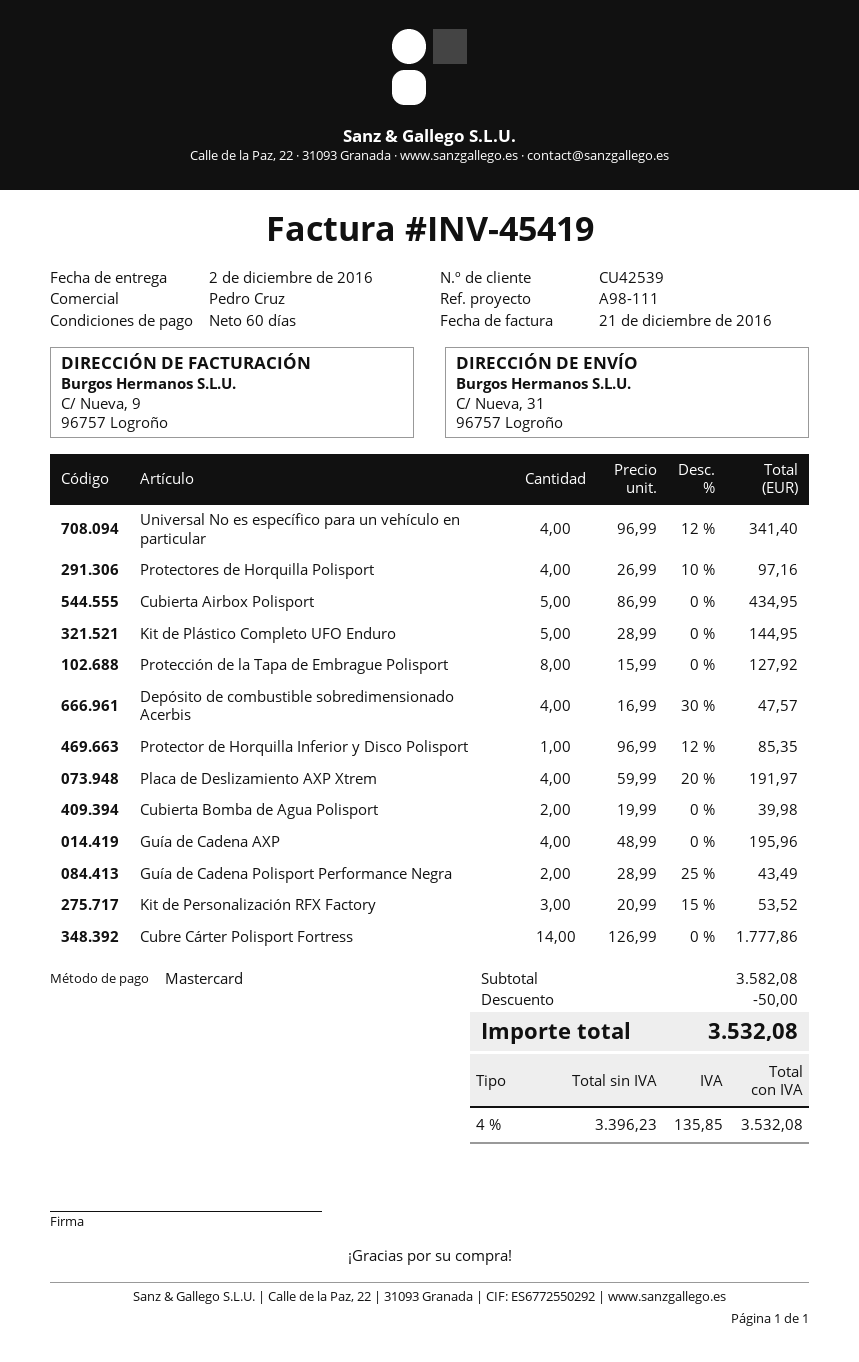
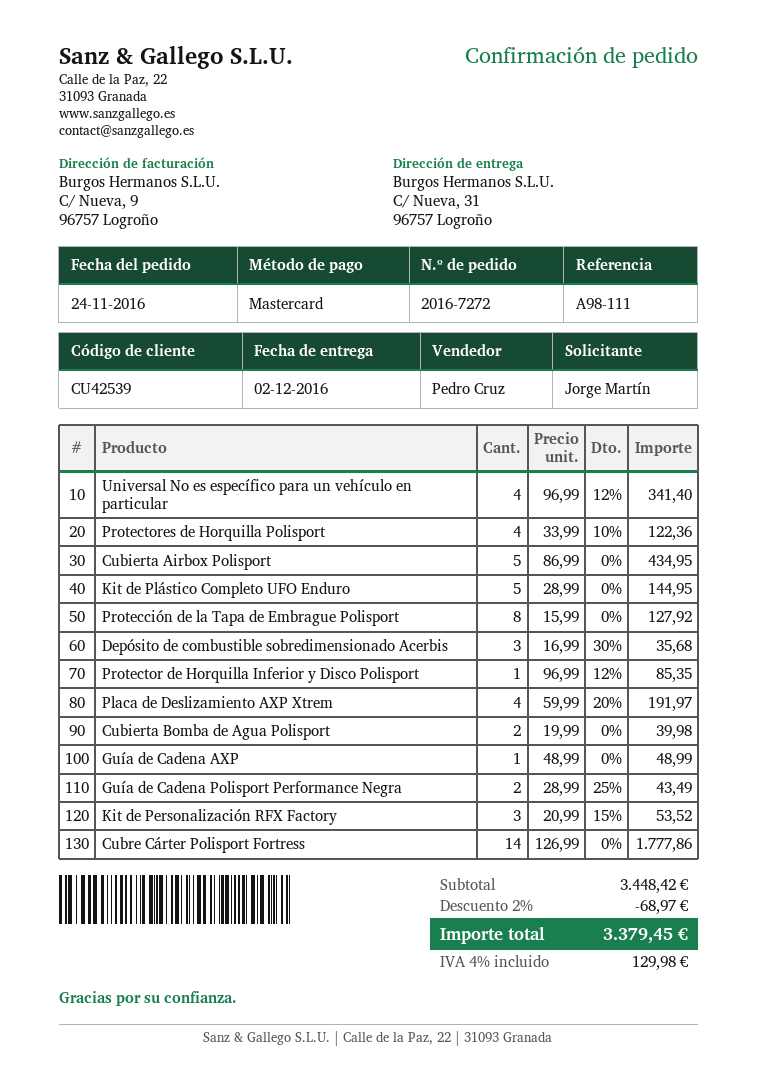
Protectores de Horquilla Polisport: 4 x 26.99 - 10% = 97.16 -> 4 x 33.99 - 10% = 122.36
Depósito de combustible sobredimensionado Acerbis: 4 x 16.99 - 30% = 47.57 -> 3 x 16.99 - 30% = 35.68
Guía de Cadena AXP: 4 x 48.99 = 195.96 -> 1 x 48.99 = 48.99
subtotal: 3582.08 -> 3448.42
discount: 50.00 -> 68.97
tax: 4% = 135.85 -> 4% = 129.98
total: 3532.08 -> 3379.45

